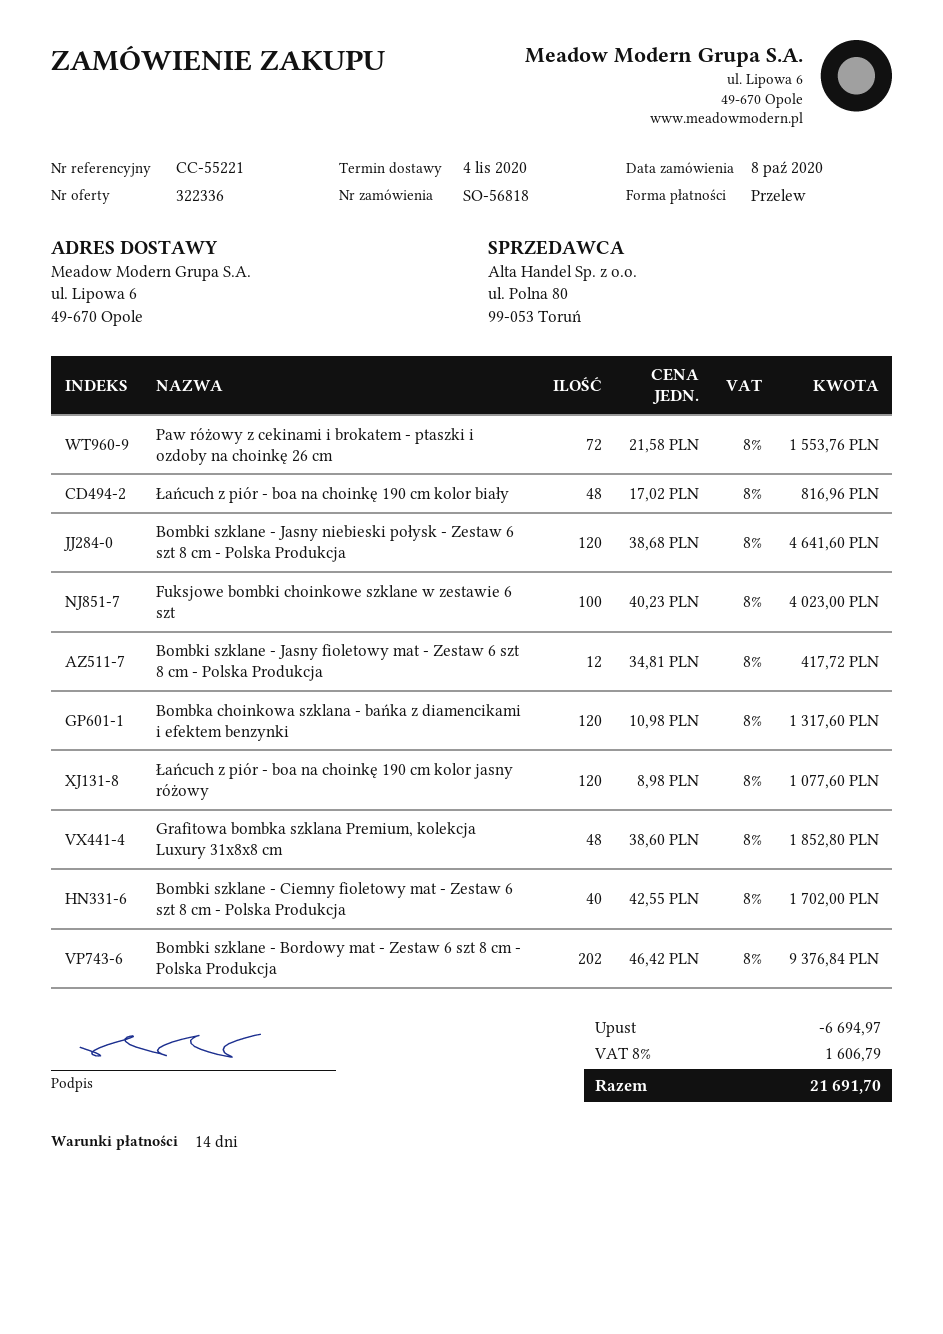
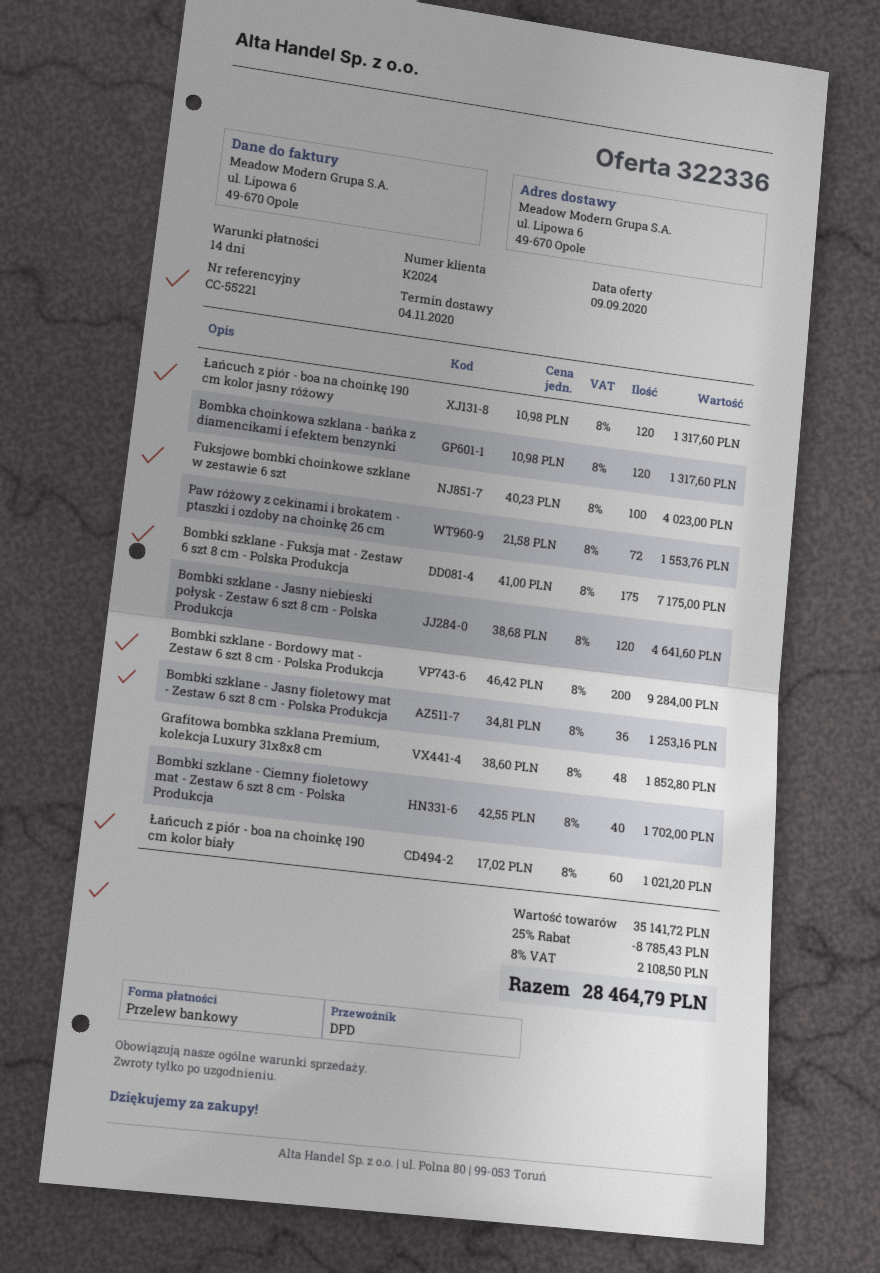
Łańcuch z piór - boa na choinkę 190 cm kolor biały: 48 x 17.02 = 816.96 -> 60 x 17.02 = 1021.20
Bombki szklane - Jasny fioletowy mat - Zestaw 6 szt 8 cm - Polska Produkcja: 12 x 34.81 = 417.72 -> 36 x 34.81 = 1253.16
Łańcuch z piór - boa na choinkę 190 cm kolor jasny różowy: 120 x 8.98 = 1077.60 -> 120 x 10.98 = 1317.60
Bombki szklane - Bordowy mat - Zestaw 6 szt 8 cm - Polska Produkcja: 202 x 46.42 = 9376.84 -> 200 x 46.42 = 9284.00
Bombki szklane - Fuksja mat - Zestaw 6 szt 8 cm - Polska Produkcja: none -> 175 x 41.00 = 7175.00
discount: 6694.97 -> 8785.43
tax: 8% = 1606.79 -> 8% = 2108.50
total: 21691.70 -> 28464.79

